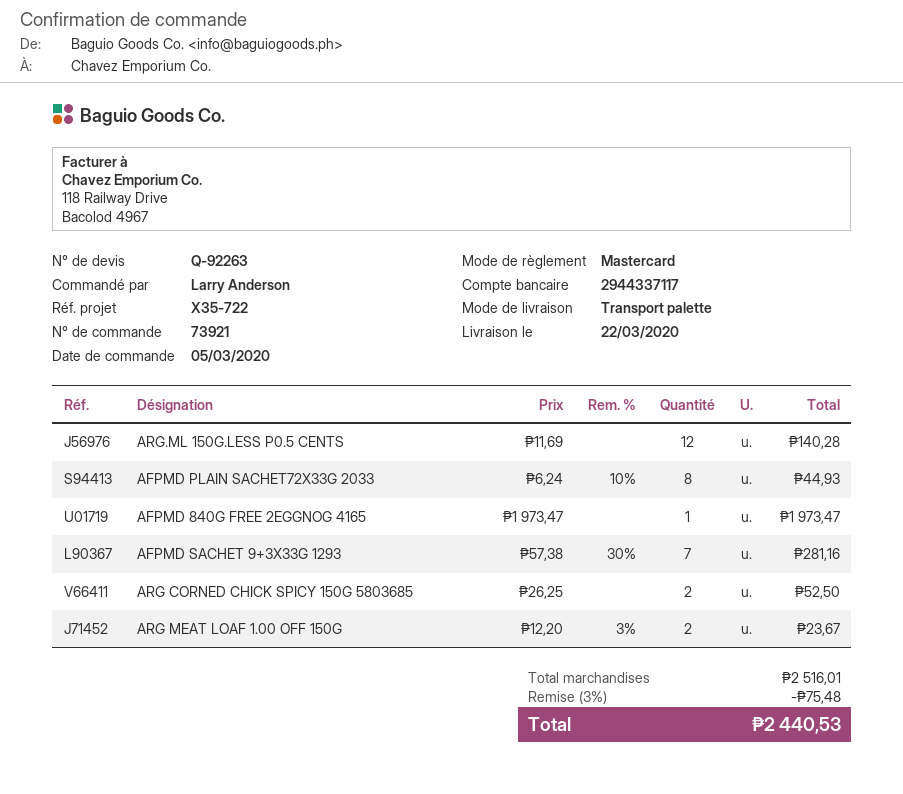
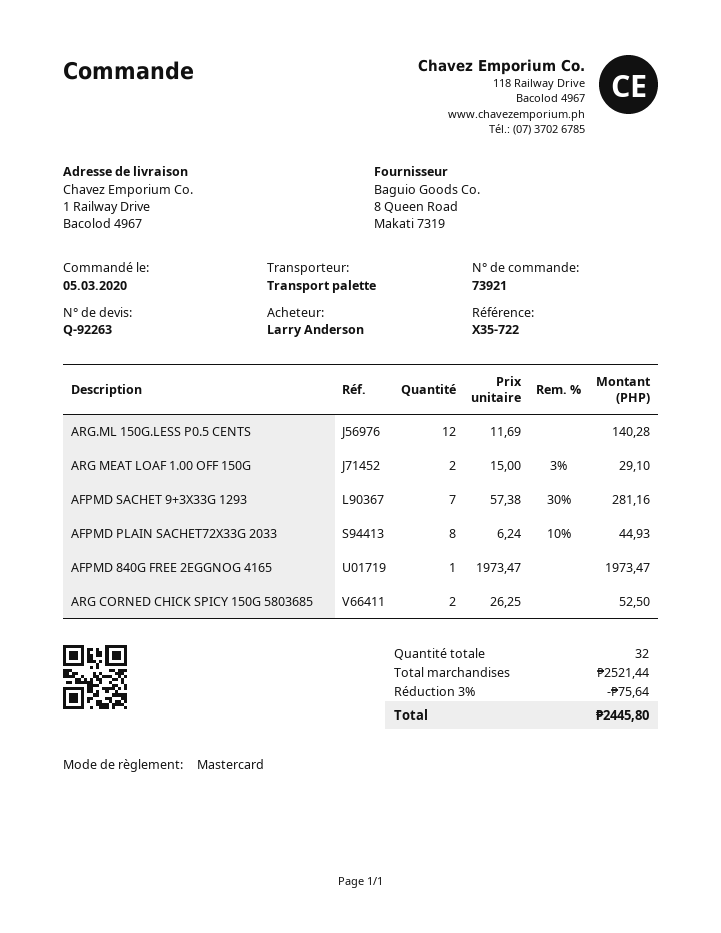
ARG MEAT LOAF 1.00 OFF 150G: 2 x 12.20 - 3% = 23.67 -> 2 x 15.00 - 3% = 29.10
subtotal: 2516.01 -> 2521.44
discount: 3% = 75.48 -> 3% = 75.64
total: 2440.53 -> 2445.80

